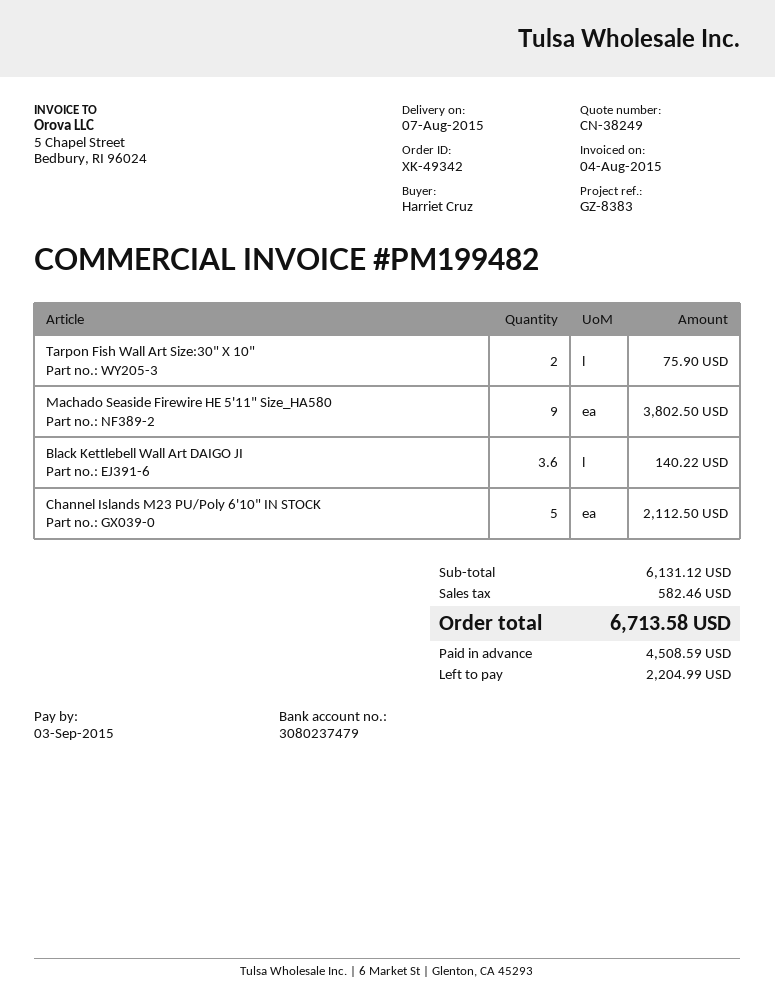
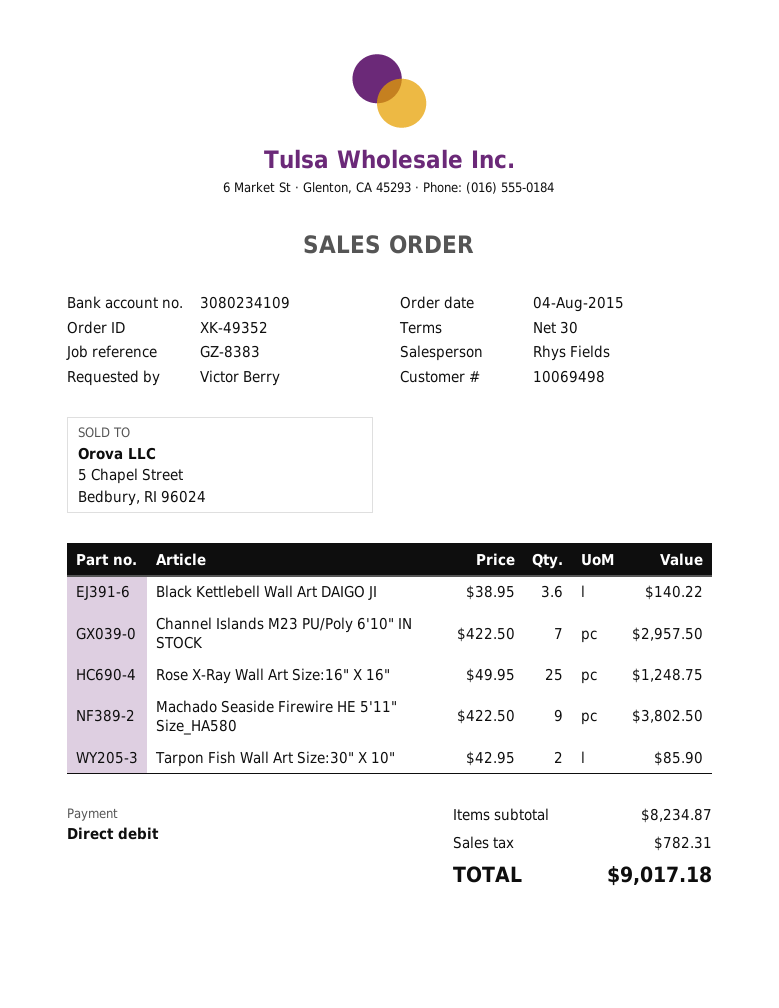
order number: XK-49342 -> XK-49352
ordered by: Harriet Cruz -> Victor Berry
bank account: 3080237479 -> 3080234109
Tarpon Fish Wall Art Size:30" X 10": 2 for 75.90 -> 2 for 85.90
Channel Islands M23 PU/Poly 6'10" IN STOCK: 5 for 2112.50 -> 7 for 2957.50
Rose X-Ray Wall Art Size:16" X 16": none -> 25 for 1248.75
subtotal: 6131.12 -> 8234.87
tax: 582.46 -> 782.31
total: 6713.58 -> 9017.18

